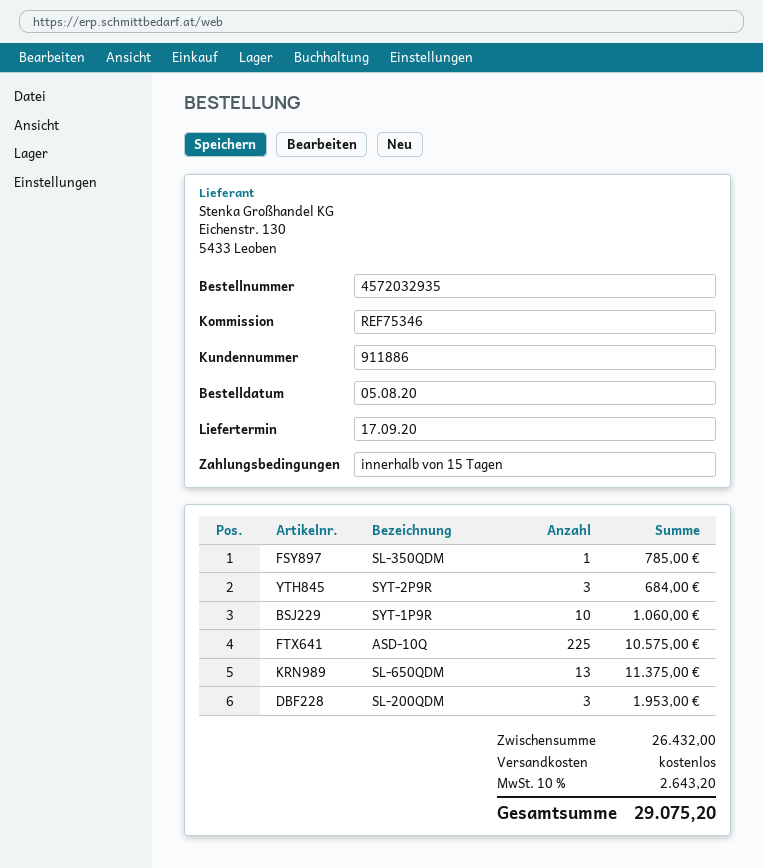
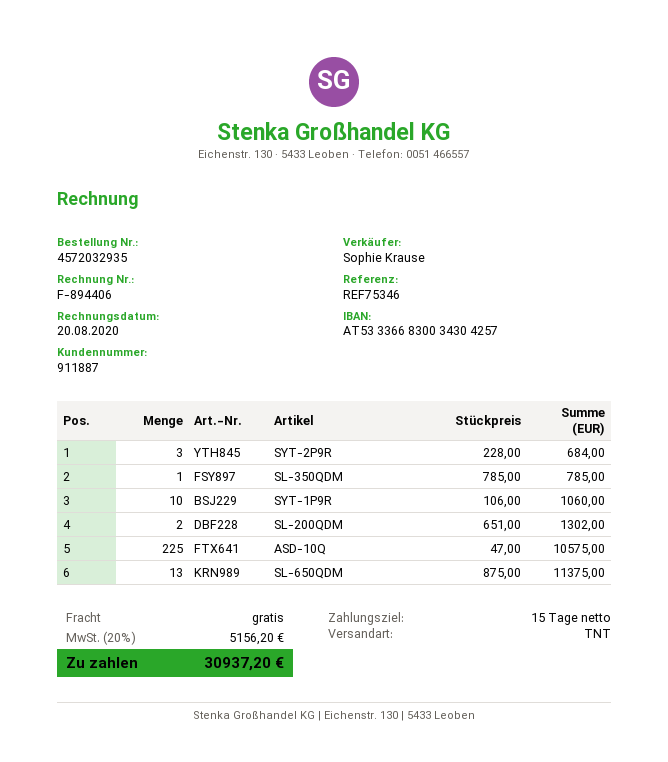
customer number: 911886 -> 911887
SL-200QDM: 3 for 1953.00 -> 2 for 1302.00
tax: 10% = 2643.20 -> 20% = 5156.20
total: 29075.20 -> 30937.20

